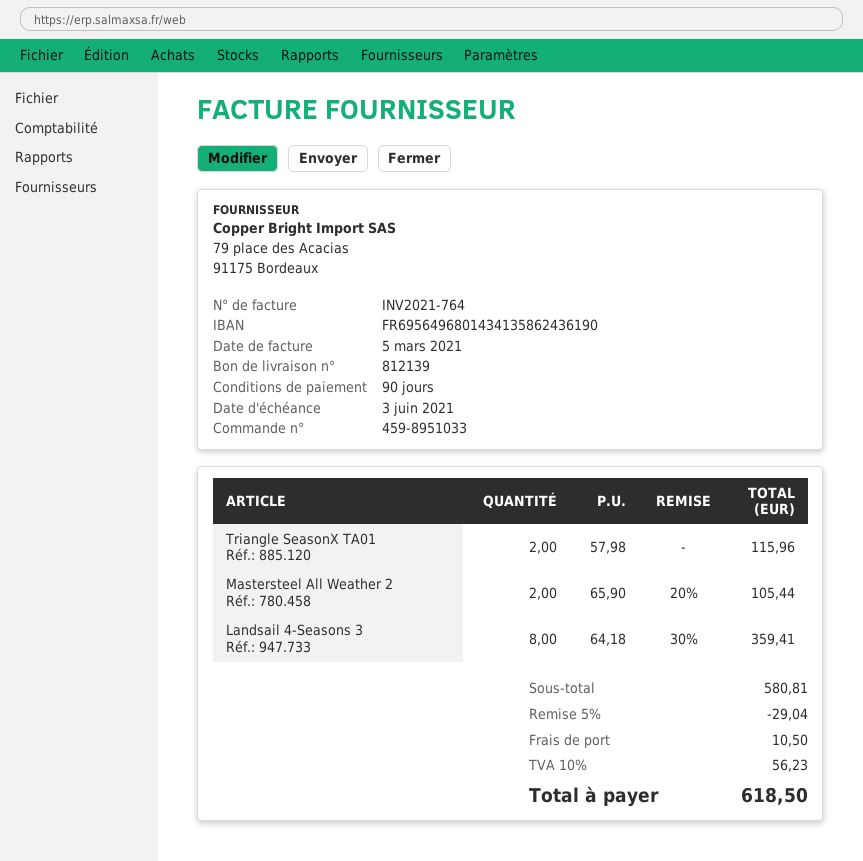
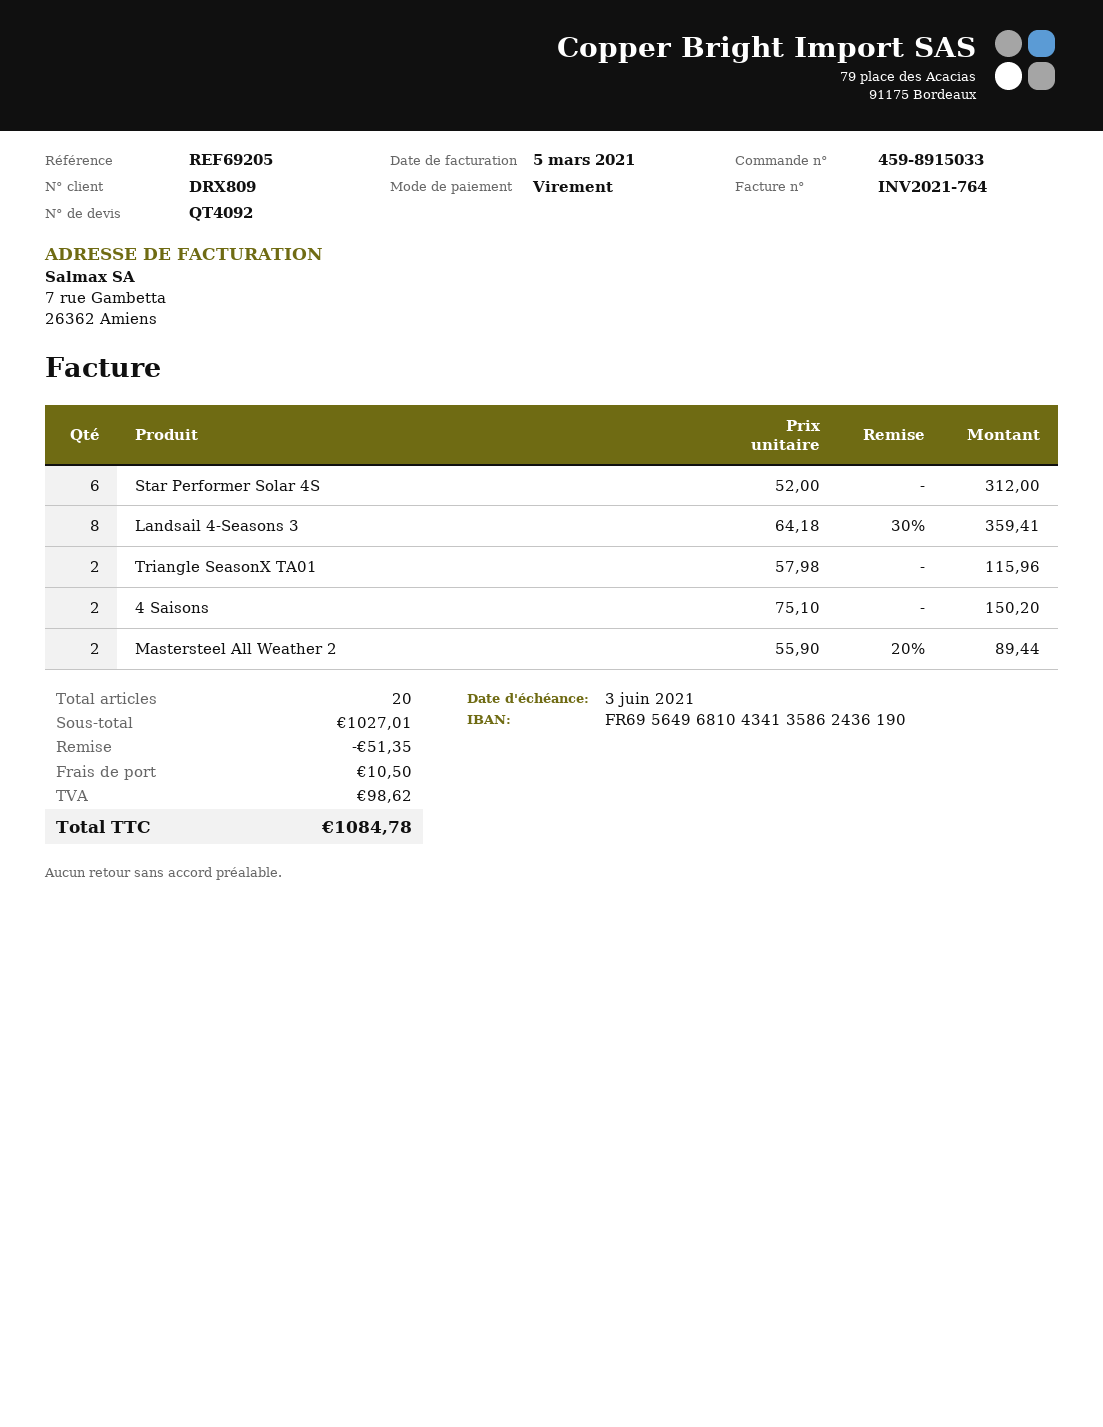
order number: 459-8951033 -> 459-8915033
bank account: FR6956496801434135862436190 -> FR6956496810434135862436190
Mastersteel All Weather 2: 2 x 65.90 - 20% = 105.44 -> 2 x 55.90 - 20% = 89.44
Star Performer Solar 4S: none -> 6 x 52.00 = 312.00
4 Saisons: none -> 2 x 75.10 = 150.20
subtotal: 580.81 -> 1027.01
discount: 29.04 -> 51.35
tax: 56.23 -> 98.62
total: 618.50 -> 1084.78

